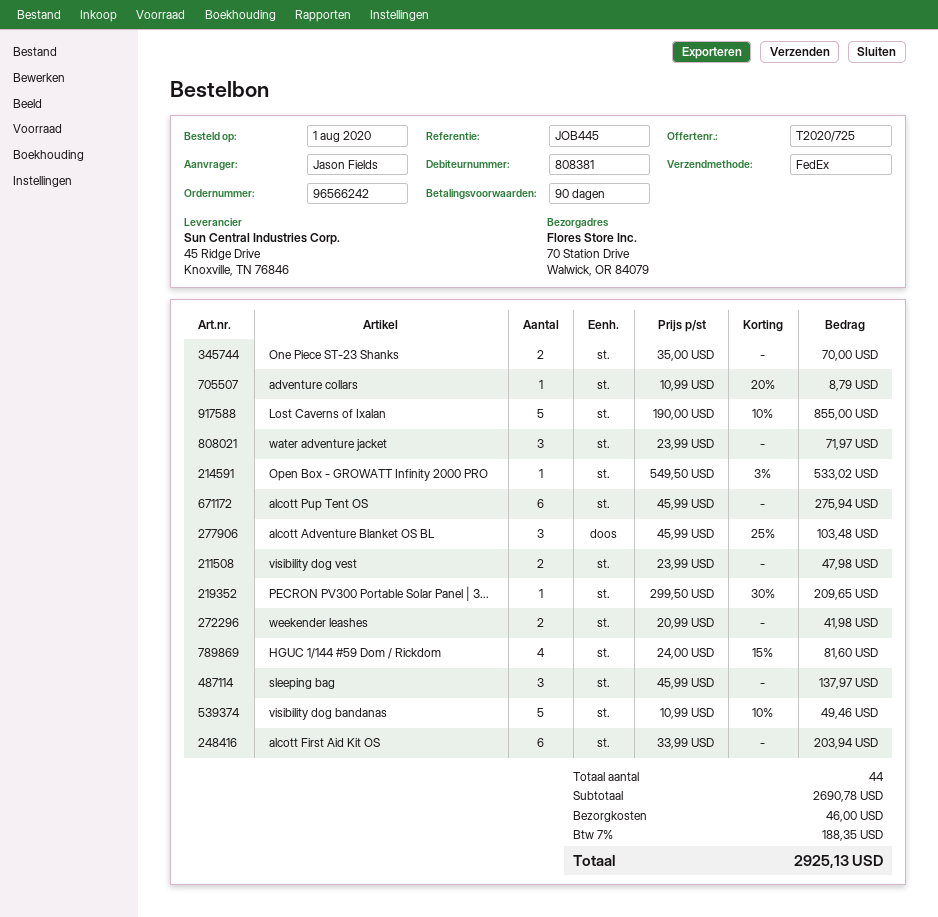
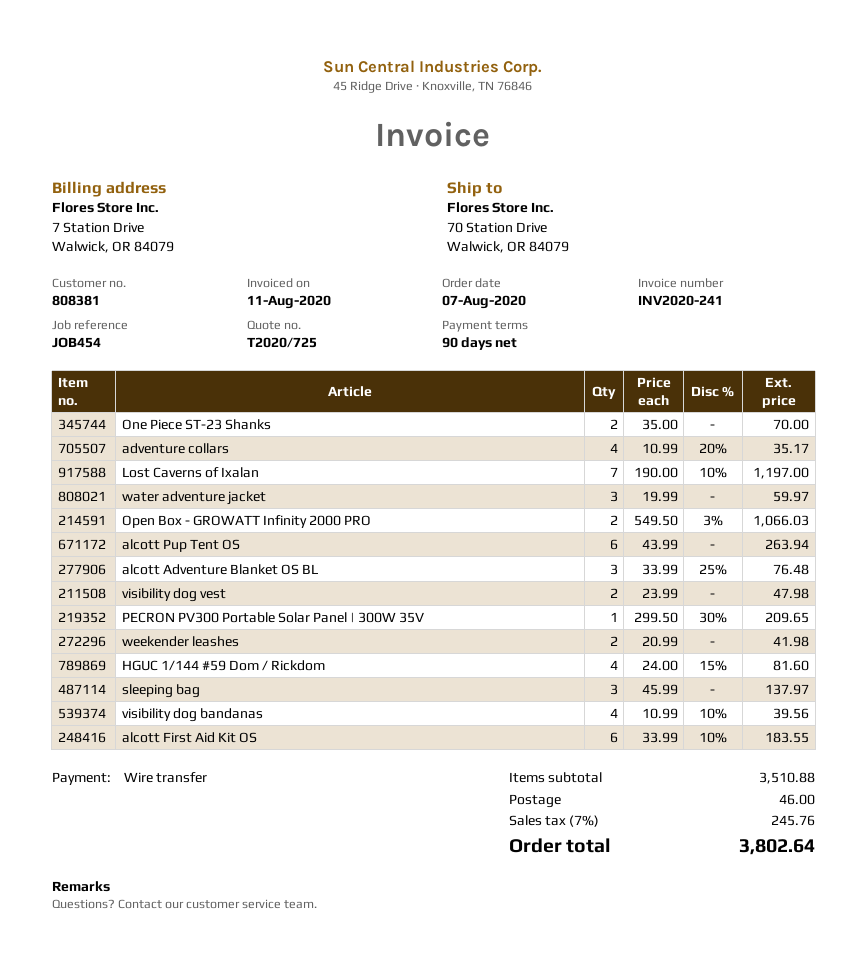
order date: 2020-08-01 -> 2020-08-07
reference: JOB445 -> JOB454
adventure collars: 1 x 10.99 - 20% = 8.79 -> 4 x 10.99 - 20% = 35.17
Lost Caverns of Ixalan: 5 x 190.00 - 10% = 855.00 -> 7 x 190.00 - 10% = 1197.00
water adventure jacket: 3 x 23.99 = 71.97 -> 3 x 19.99 = 59.97
Open Box - GROWATT Infinity 2000 PRO: 1 x 549.50 - 3% = 533.02 -> 2 x 549.50 - 3% = 1066.03
alcott Pup Tent OS: 6 x 45.99 = 275.94 -> 6 x 43.99 = 263.94
alcott Adventure Blanket OS BL: 3 x 45.99 - 25% = 103.48 -> 3 x 33.99 - 25% = 76.48
visibility dog bandanas: 5 x 10.99 - 10% = 49.46 -> 4 x 10.99 - 10% = 39.56
alcott First Aid Kit OS: 6 x 33.99 = 203.94 -> 6 x 33.99 - 10% = 183.55
subtotal: 2690.78 -> 3510.88
tax: 7% = 188.35 -> 7% = 245.76
total: 2925.13 -> 3802.64

